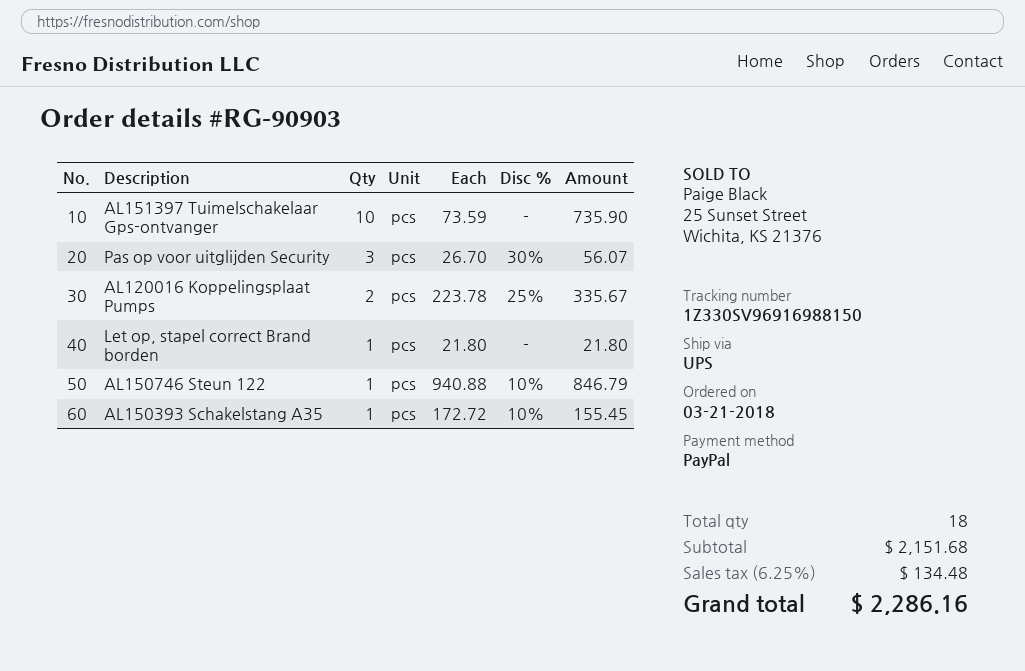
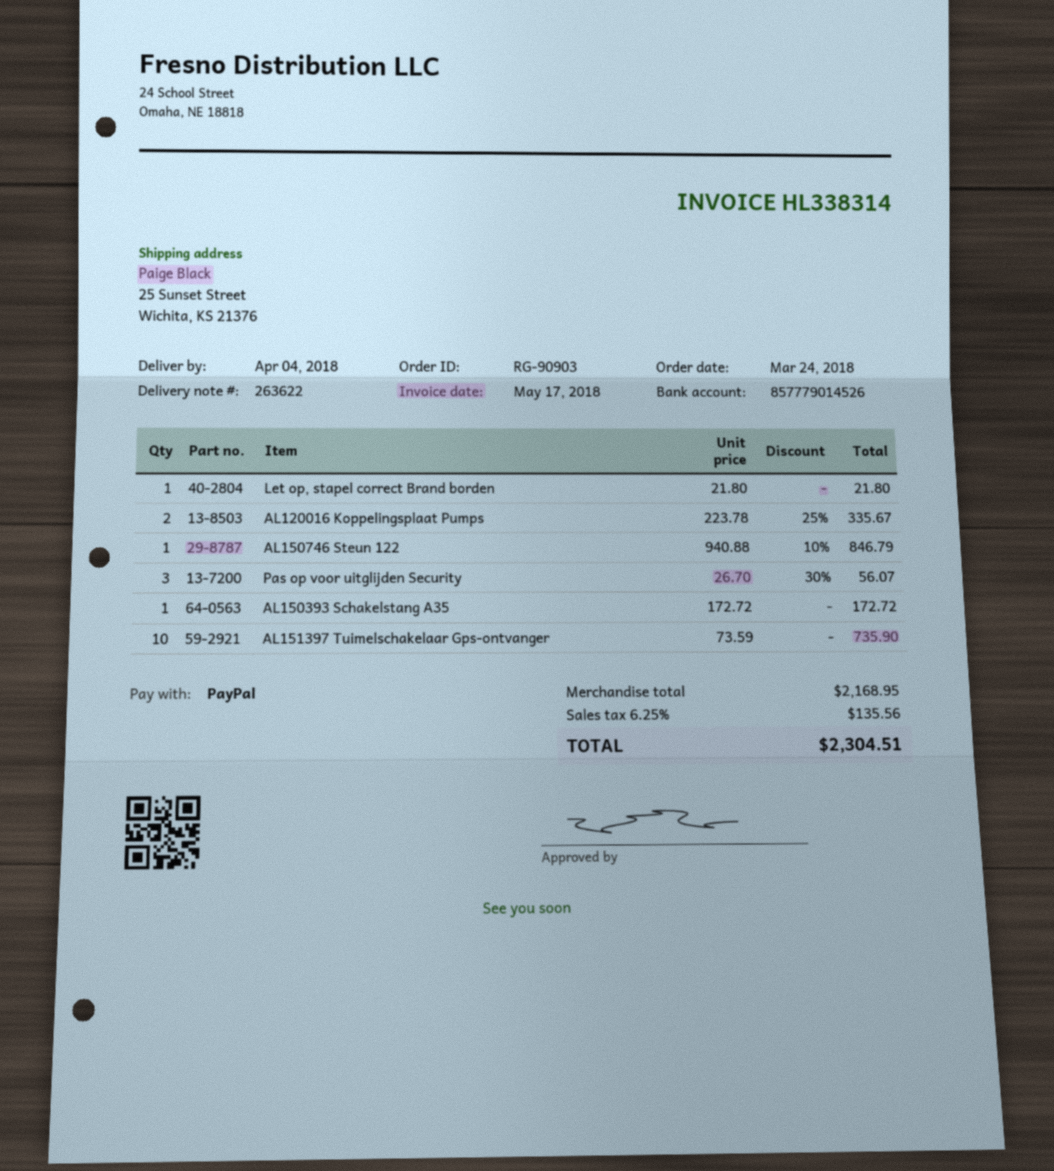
order date: 2018-03-21 -> 2018-03-24
AL150393 Schakelstang A35: 1 x 172.72 - 10% = 155.45 -> 1 x 172.72 = 172.72
subtotal: 2151.68 -> 2168.95
tax: 6.25% = 134.48 -> 6.25% = 135.56
total: 2286.16 -> 2304.51

